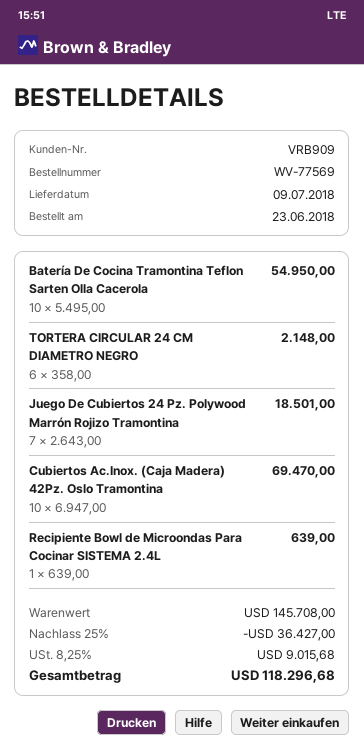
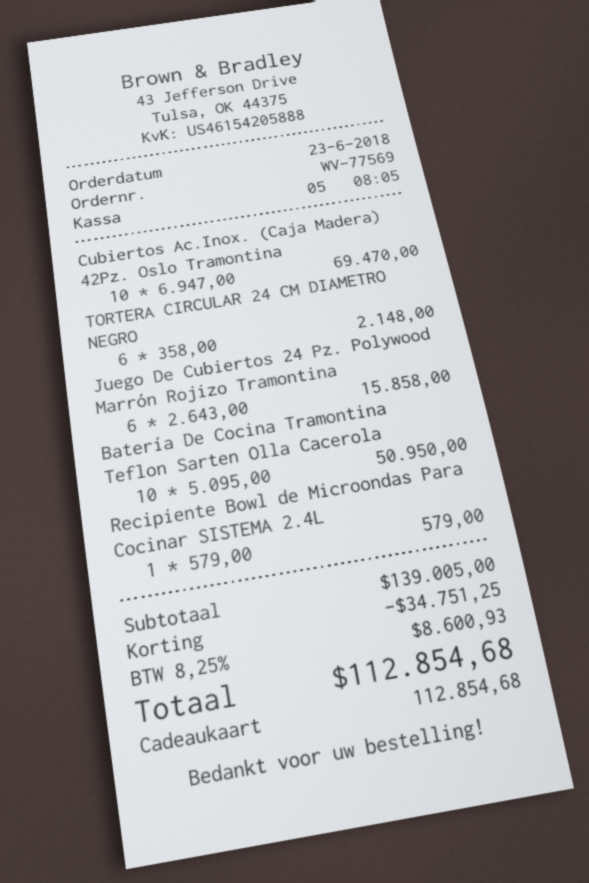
Batería De Cocina Tramontina Teflon Sarten Olla Cacerola: 10 x 5495.00 = 54950.00 -> 10 x 5095.00 = 50950.00
Juego De Cubiertos 24 Pz. Polywood Marrón Rojizo Tramontina: 7 x 2643.00 = 18501.00 -> 6 x 2643.00 = 15858.00
Recipiente Bowl de Microondas Para Cocinar SISTEMA 2.4L: 1 x 639.00 = 639.00 -> 1 x 579.00 = 579.00
subtotal: 145708.00 -> 139005.00
discount: 36427.00 -> 34751.25
tax: 8.25% = 9015.68 -> 8.25% = 8600.93
total: 118296.68 -> 112854.68

